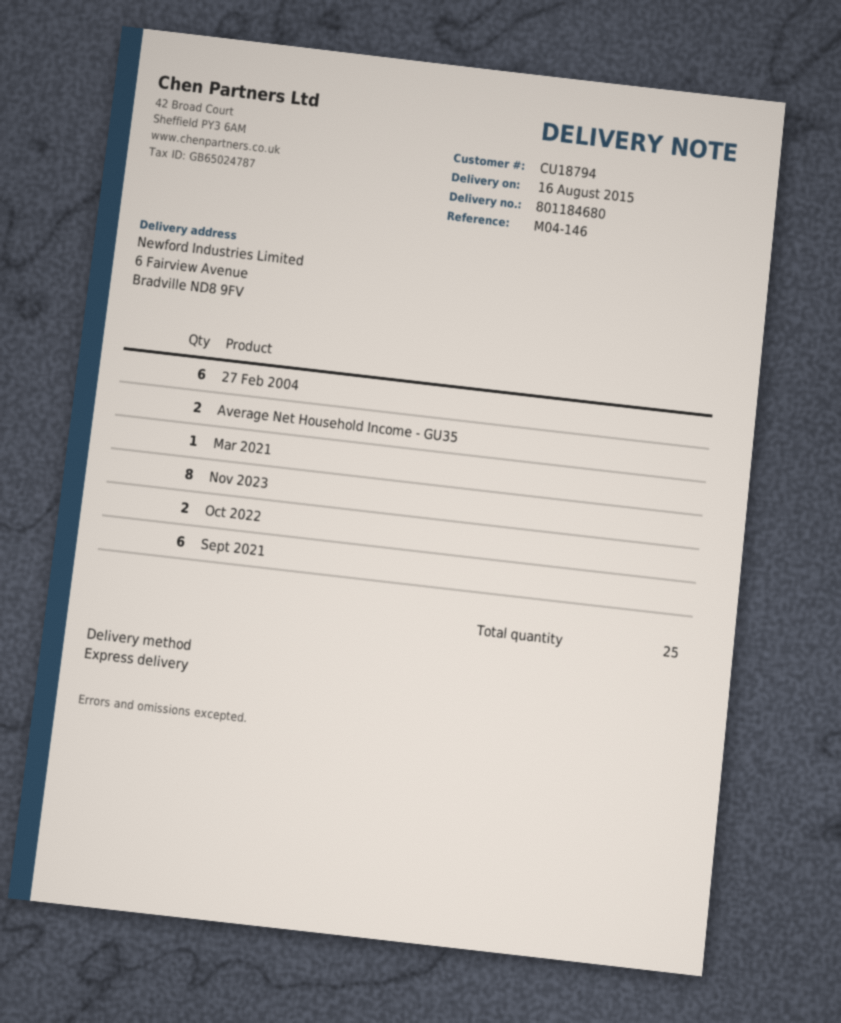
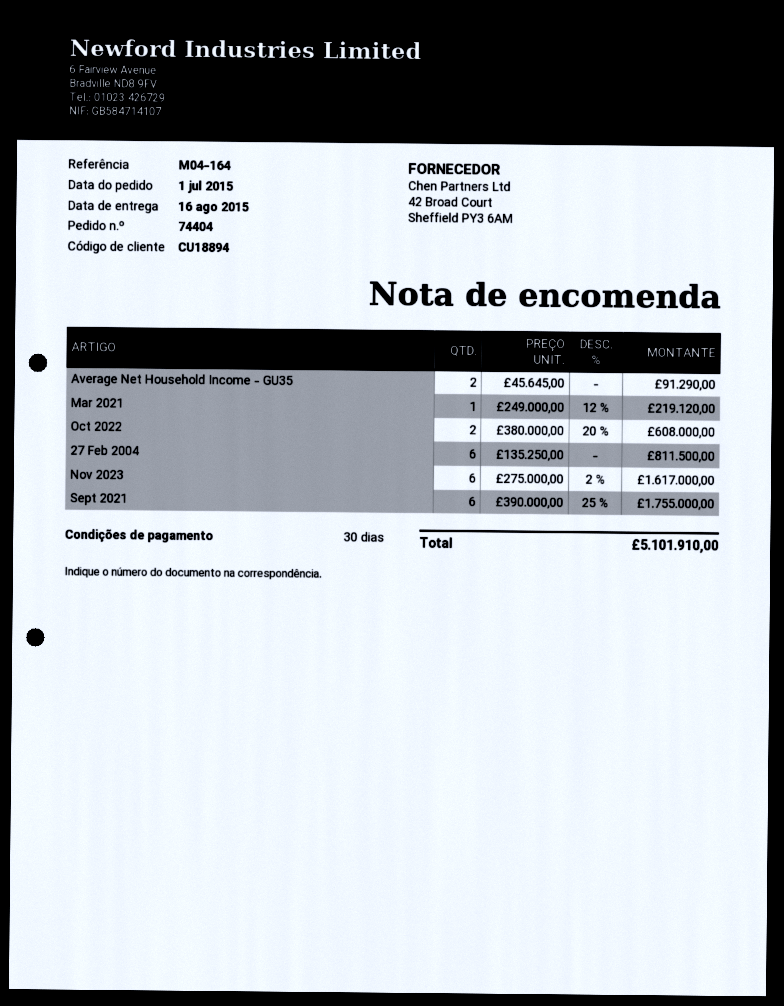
customer number: CU18794 -> CU18894
reference: M04-146 -> M04-164
Nov 2023: 8 -> 6

